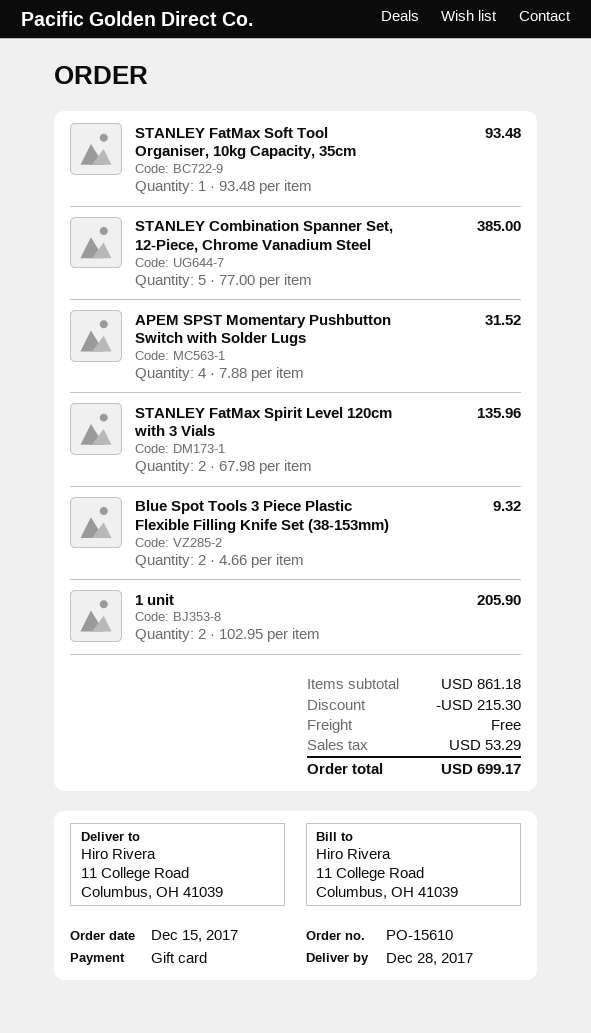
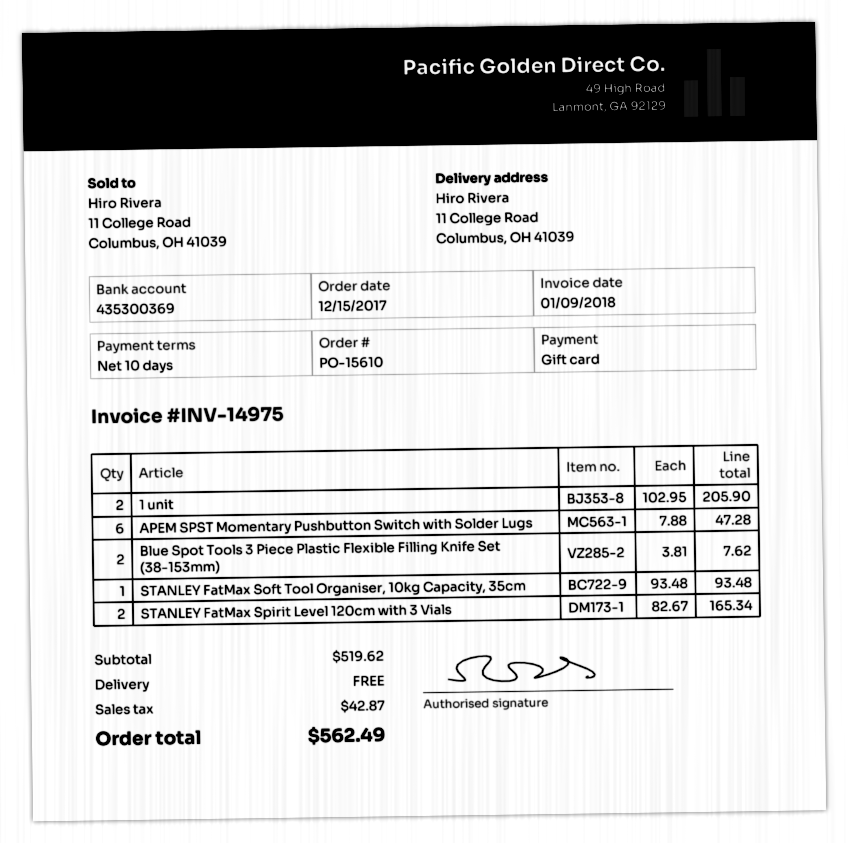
STANLEY Combination Spanner Set, 12-Piece, Chrome Vanadium Steel: 5 x 77.00 = 385.00 -> none
APEM SPST Momentary Pushbutton Switch with Solder Lugs: 4 x 7.88 = 31.52 -> 6 x 7.88 = 47.28
STANLEY FatMax Spirit Level 120cm with 3 Vials: 2 x 67.98 = 135.96 -> 2 x 82.67 = 165.34
Blue Spot Tools 3 Piece Plastic Flexible Filling Knife Set (38-153mm): 2 x 4.66 = 9.32 -> 2 x 3.81 = 7.62
subtotal: 861.18 -> 519.62
discount: 215.30 -> none
tax: 53.29 -> 42.87
total: 699.17 -> 562.49

